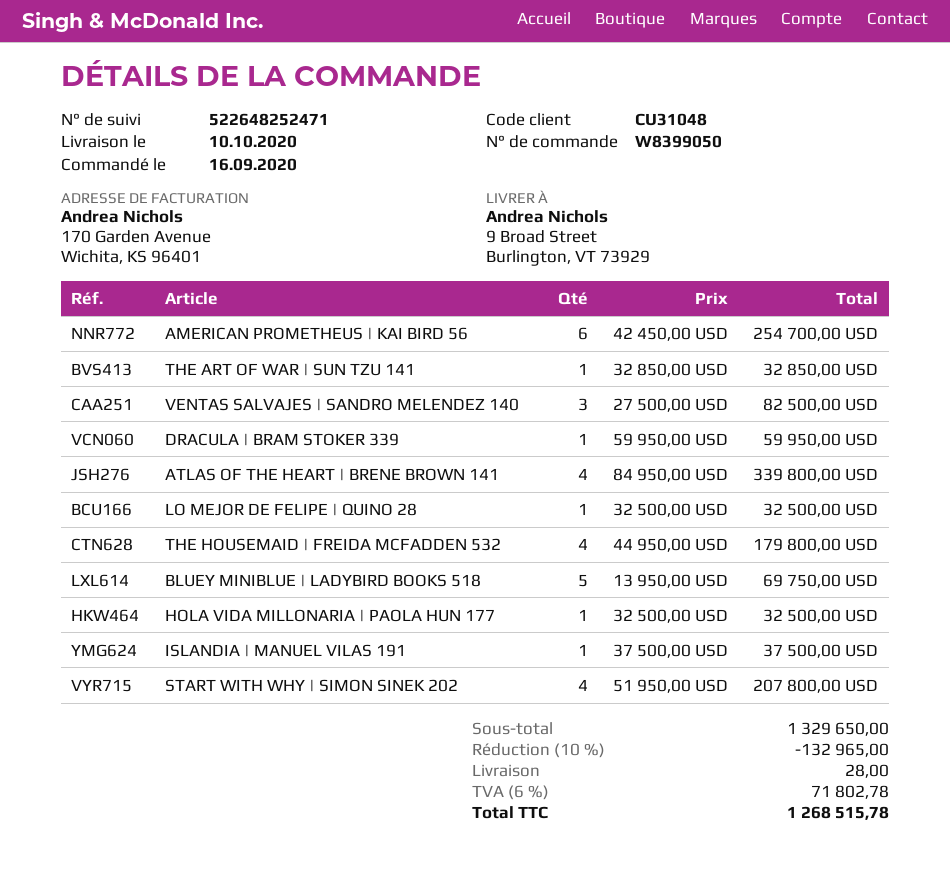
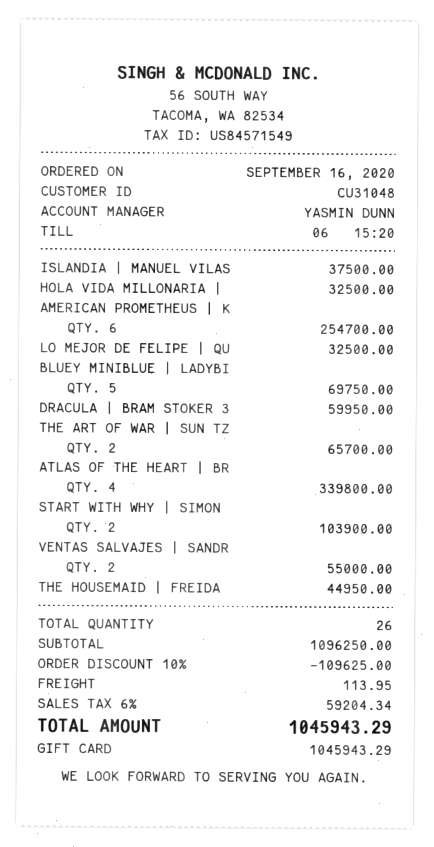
THE ART OF WAR | SUN TZU 141: 1 for 32850.00 -> 2 for 65700.00
VENTAS SALVAJES | SANDRO MELENDEZ 140: 3 for 82500.00 -> 2 for 55000.00
THE HOUSEMAID | FREIDA MCFADDEN 532: 4 for 179800.00 -> 1 for 44950.00
START WITH WHY | SIMON SINEK 202: 4 for 207800.00 -> 2 for 103900.00
subtotal: 1329650.00 -> 1096250.00
discount: 10% = 132965.00 -> 10% = 109625.00
shipping: 28.00 -> 113.95
tax: 6% = 71802.78 -> 6% = 59204.34
total: 1268515.78 -> 1045943.29

